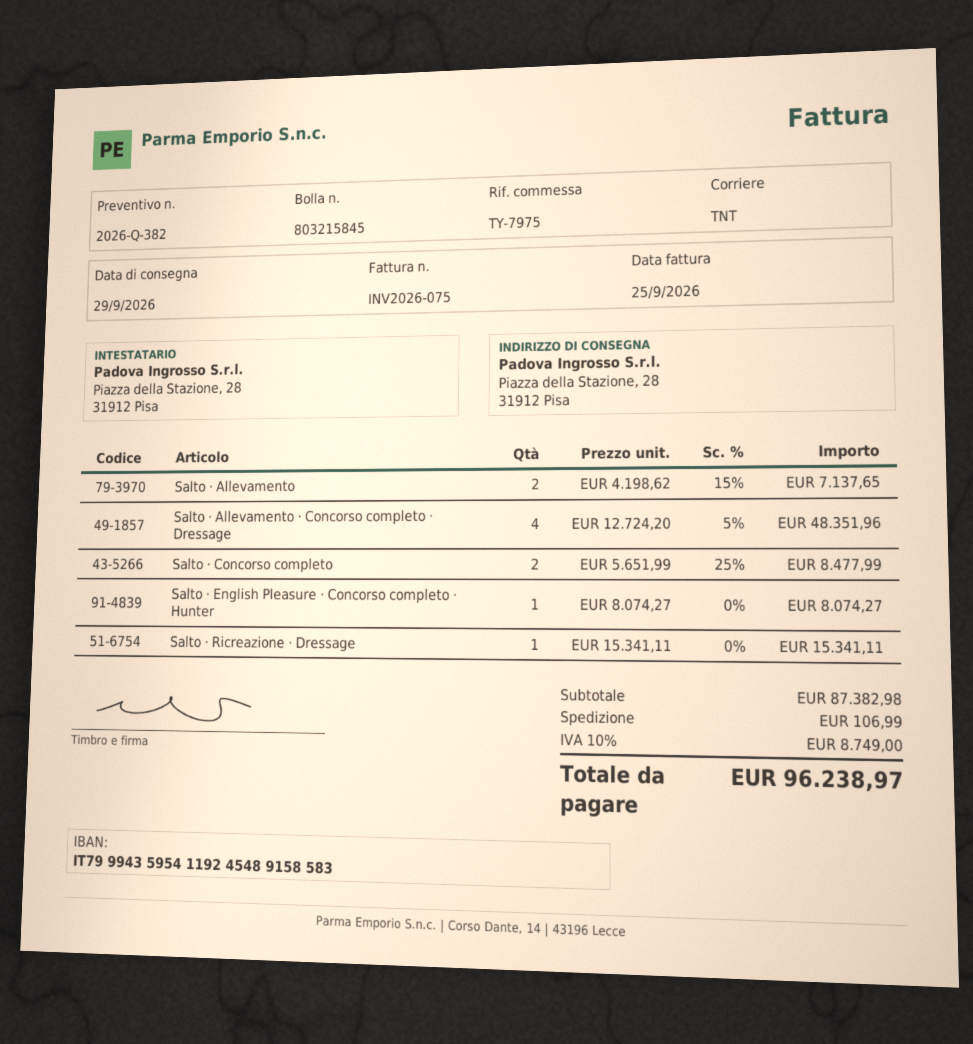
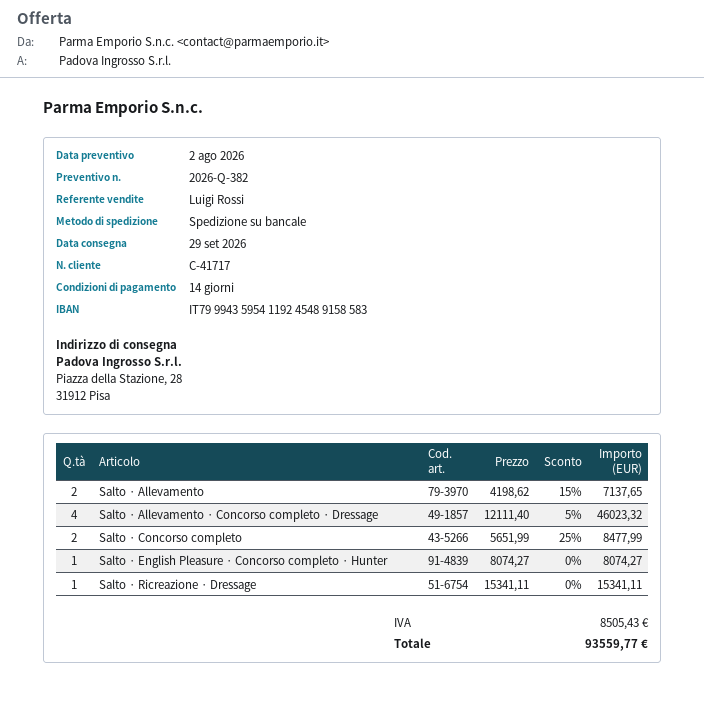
shipping method: TNT -> pallet freight
Salto · Allevamento · Concorso completo · Dressage: 4 x 12724.20 - 5% = 48351.96 -> 4 x 12111.40 - 5% = 46023.32
shipping: 106.99 -> none
tax: 8749.00 -> 8505.43
total: 96238.97 -> 93559.77

